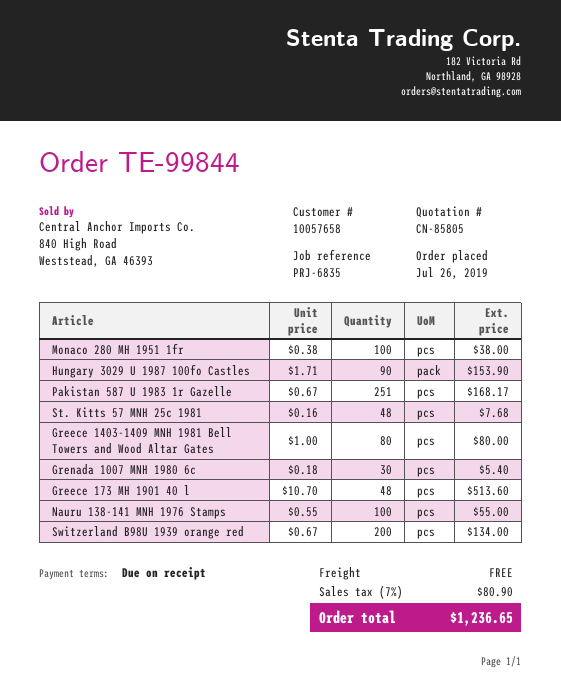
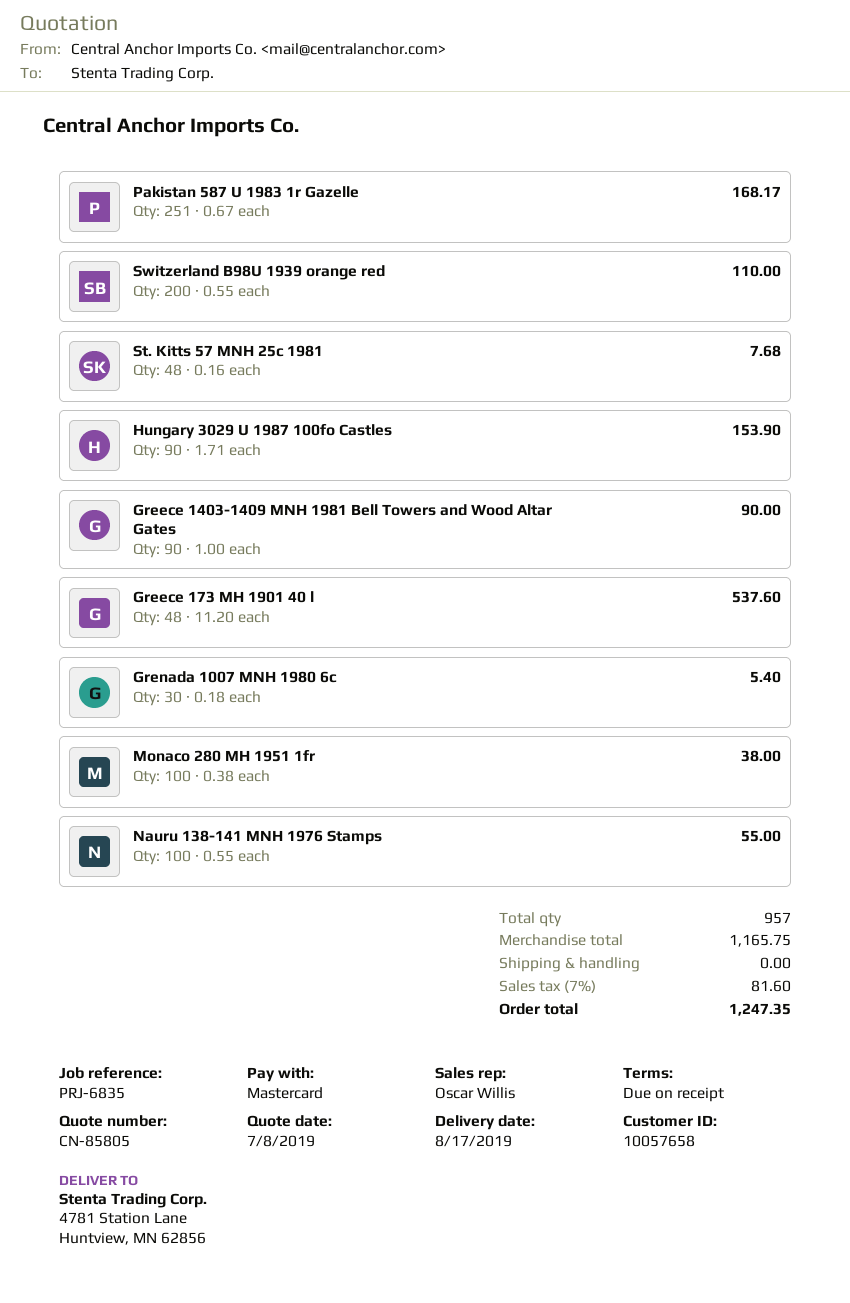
Greece 1403-1409 MNH 1981 Bell Towers and Wood Altar Gates: 80 x 1.00 = 80.00 -> 90 x 1.00 = 90.00
Greece 173 MH 1901 40 l: 48 x 10.70 = 513.60 -> 48 x 11.20 = 537.60
Switzerland B98U 1939 orange red: 200 x 0.67 = 134.00 -> 200 x 0.55 = 110.00
tax: 7% = 80.90 -> 7% = 81.60
total: 1236.65 -> 1247.35

